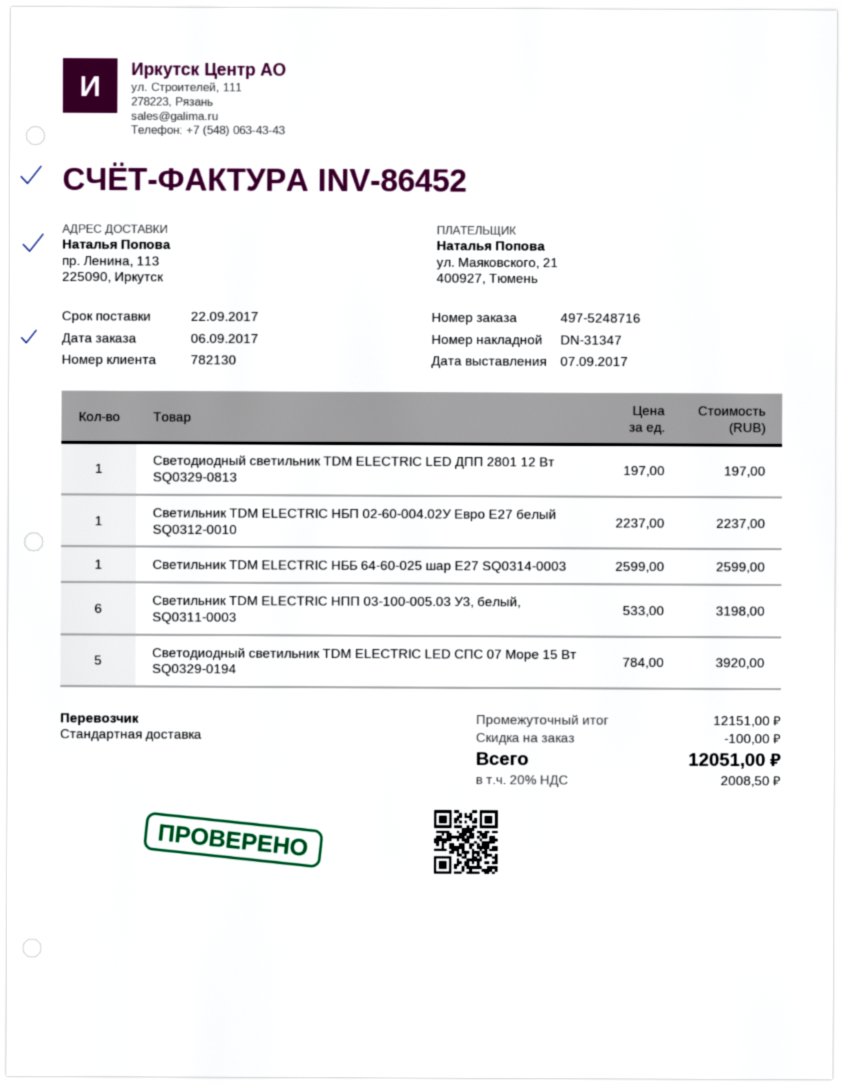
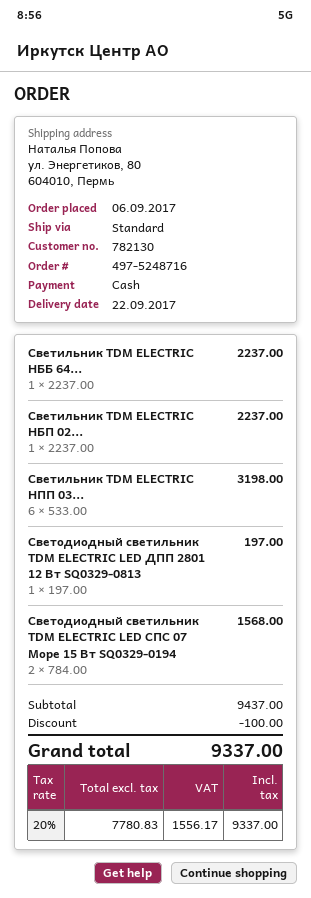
ship to: пр. Ленина, 113, 225090, Иркутск -> ул. Энергетиков, 80, 604010, Пермь
Светильник TDM ELECTRIC НББ 64-60-025 шар E27 SQ0314-0003: 1 x 2599.00 = 2599.00 -> 1 x 2237.00 = 2237.00
Светодиодный светильник TDM ELECTRIC LED СПС 07 Море 15 Вт SQ0329-0194: 5 x 784.00 = 3920.00 -> 2 x 784.00 = 1568.00
subtotal: 12151.00 -> 9437.00
tax: 20% = 2008.50 -> 20% = 1556.17
total: 12051.00 -> 9337.00

